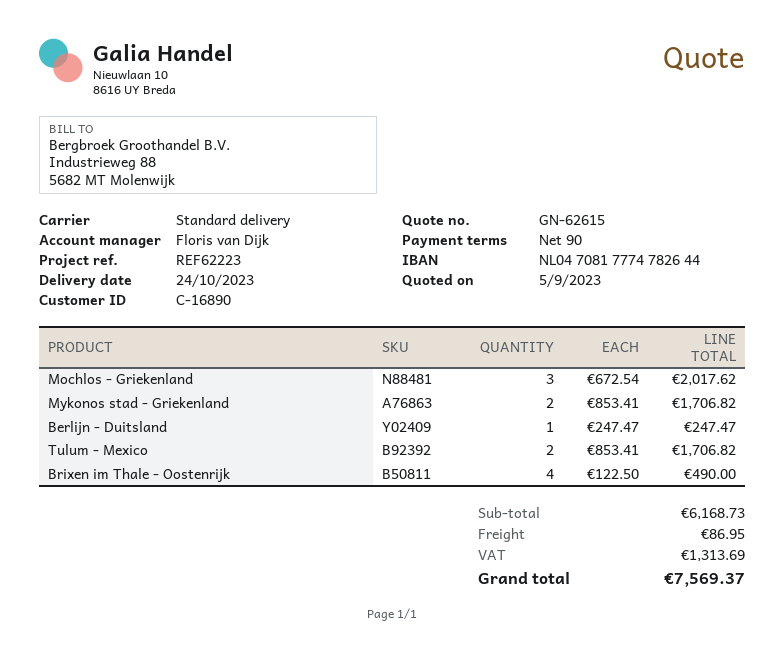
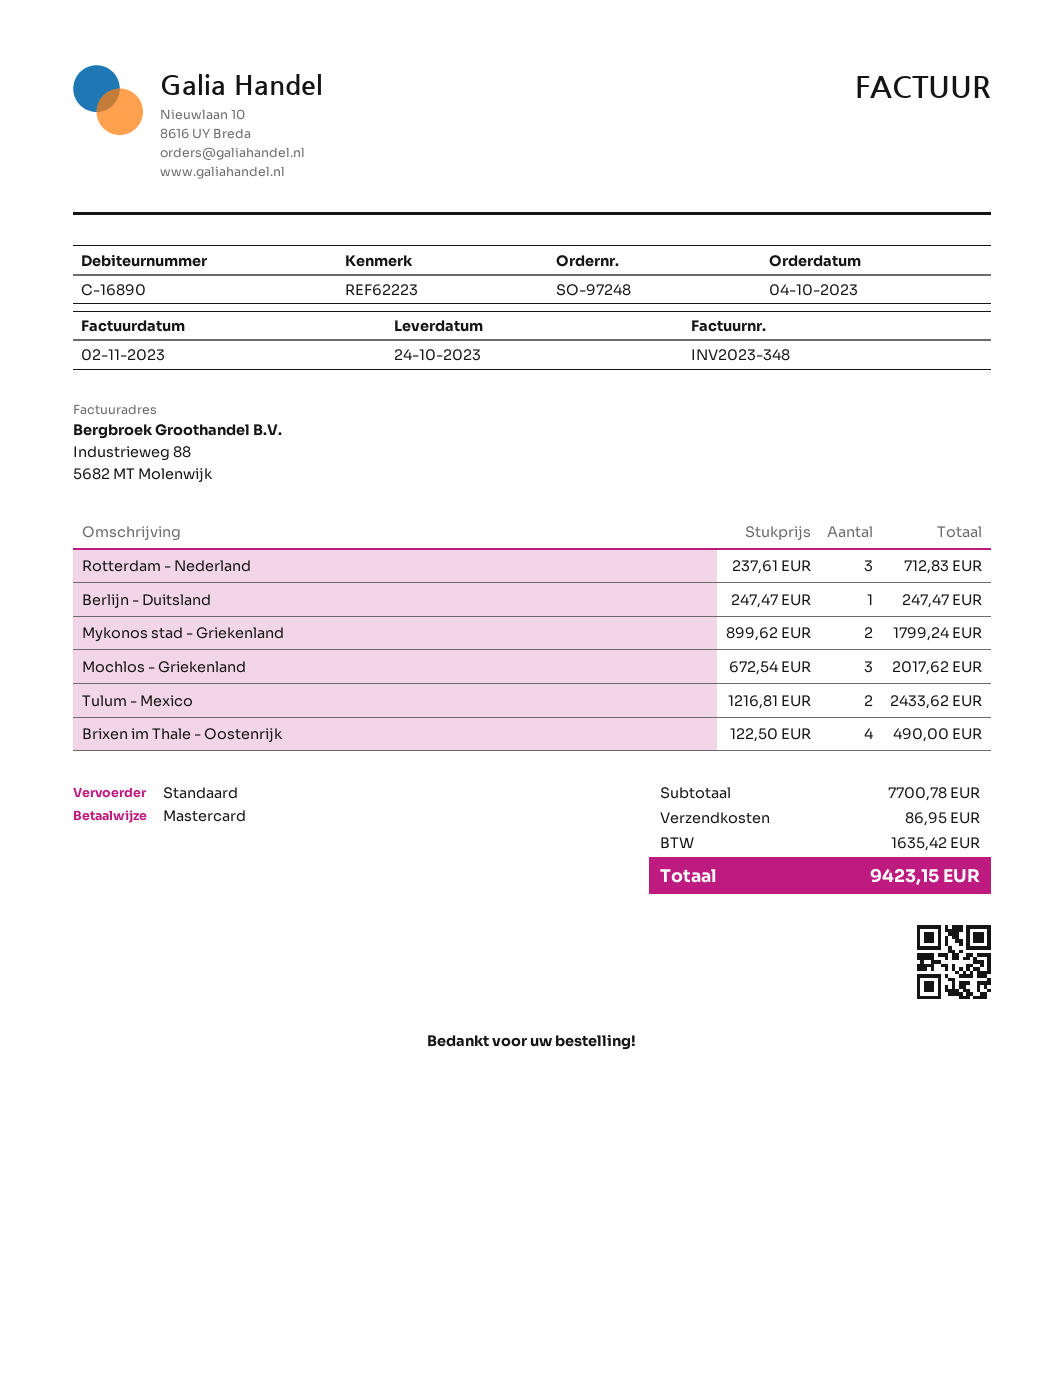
Mykonos stad - Griekenland: 2 x 853.41 = 1706.82 -> 2 x 899.62 = 1799.24
Tulum - Mexico: 2 x 853.41 = 1706.82 -> 2 x 1216.81 = 2433.62
Rotterdam - Nederland: none -> 3 x 237.61 = 712.83
subtotal: 6168.73 -> 7700.78
tax: 1313.69 -> 1635.42
total: 7569.37 -> 9423.15

